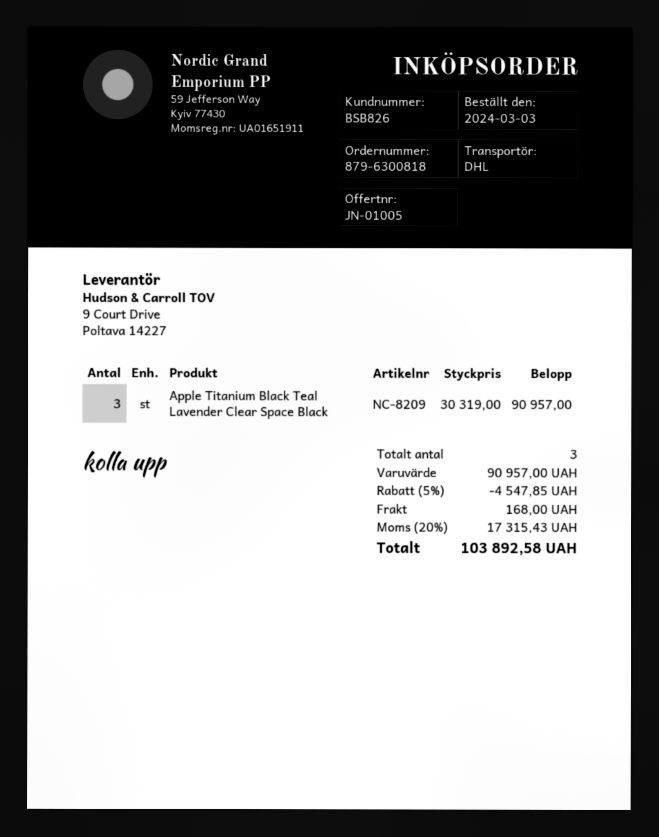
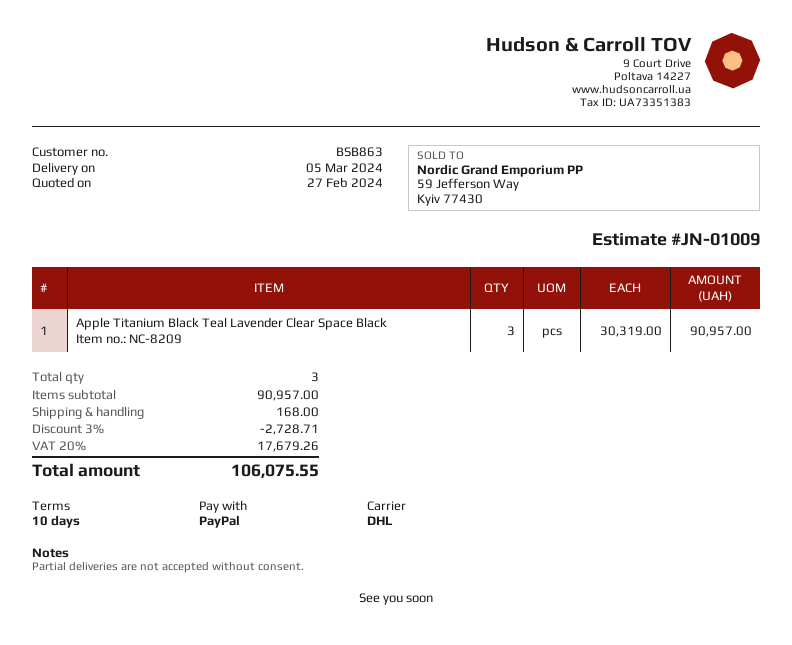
quote number: JN-01005 -> JN-01009
customer number: BSB826 -> BSB863
discount: 5% = 4547.85 -> 3% = 2728.71
tax: 20% = 17315.43 -> 20% = 17679.26
total: 103892.58 -> 106075.55

